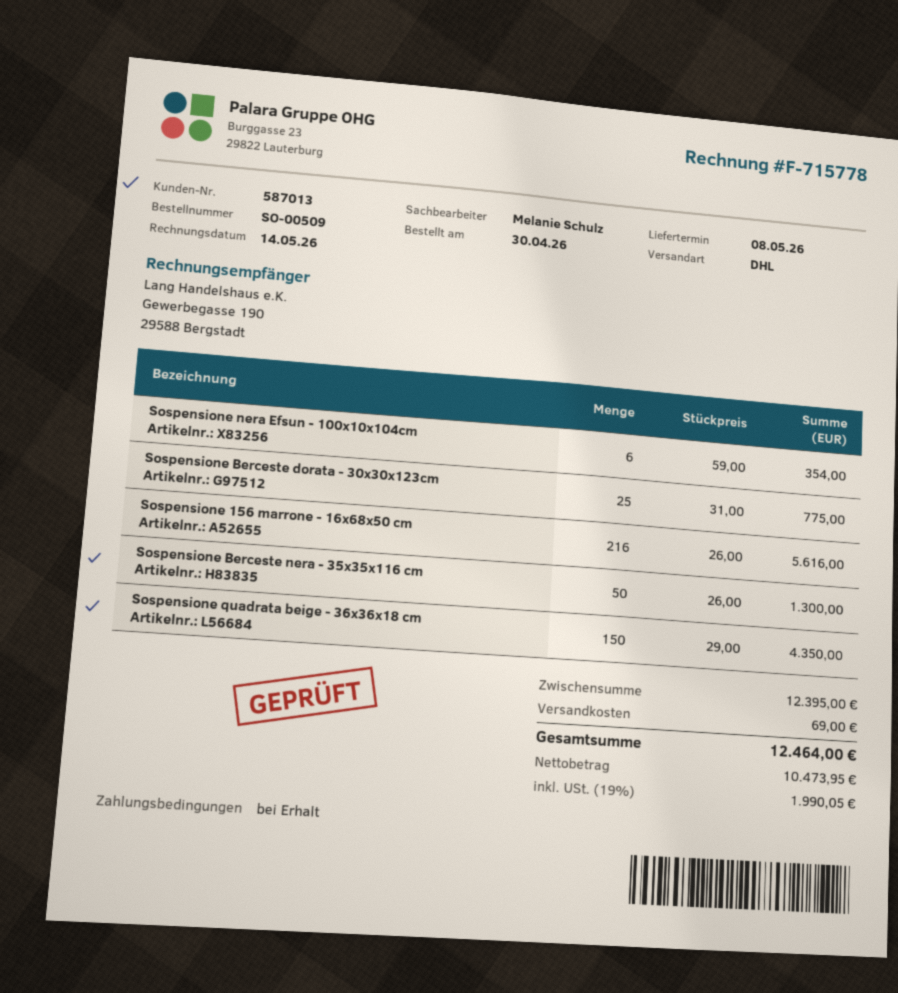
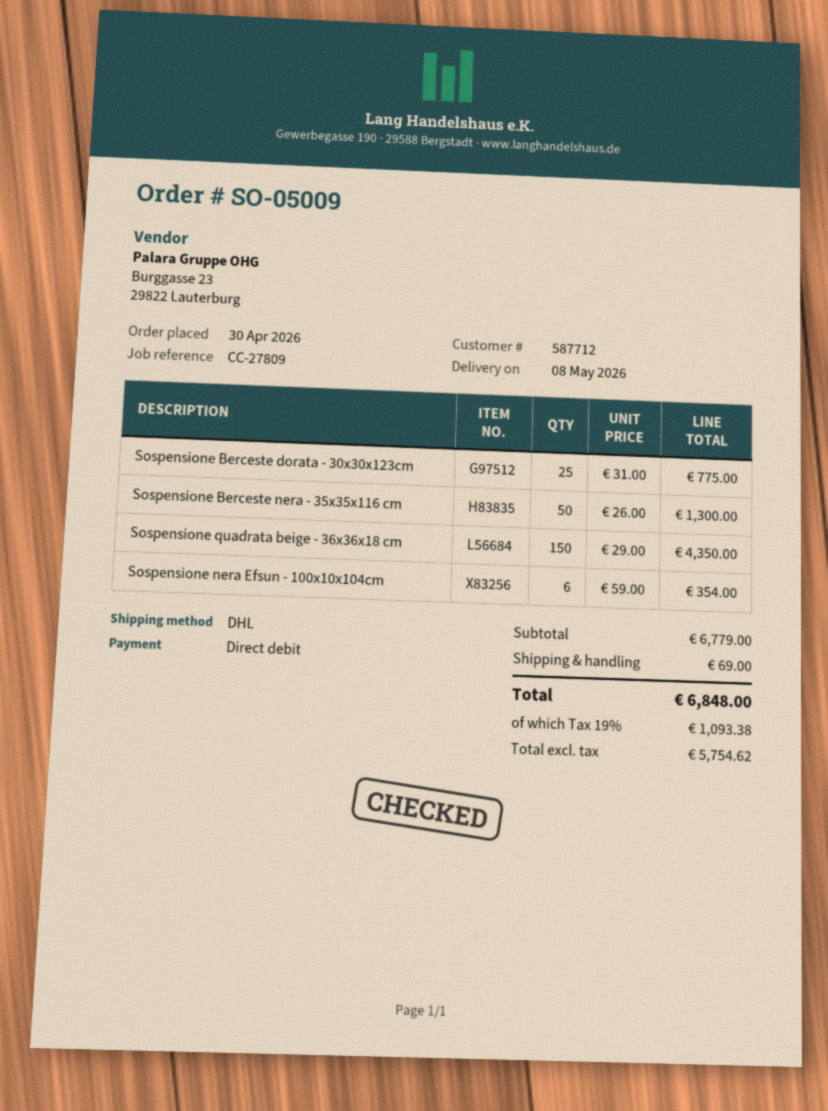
order number: SO-00509 -> SO-05009
customer number: 587013 -> 587712
Sospensione 156 marrone - 16x68x50 cm: 216 x 26.00 = 5616.00 -> none
subtotal: 12395.00 -> 6779.00
net: 10473.95 -> 5754.62
tax: 19% = 1990.05 -> 19% = 1093.38
total: 12464.00 -> 6848.00

